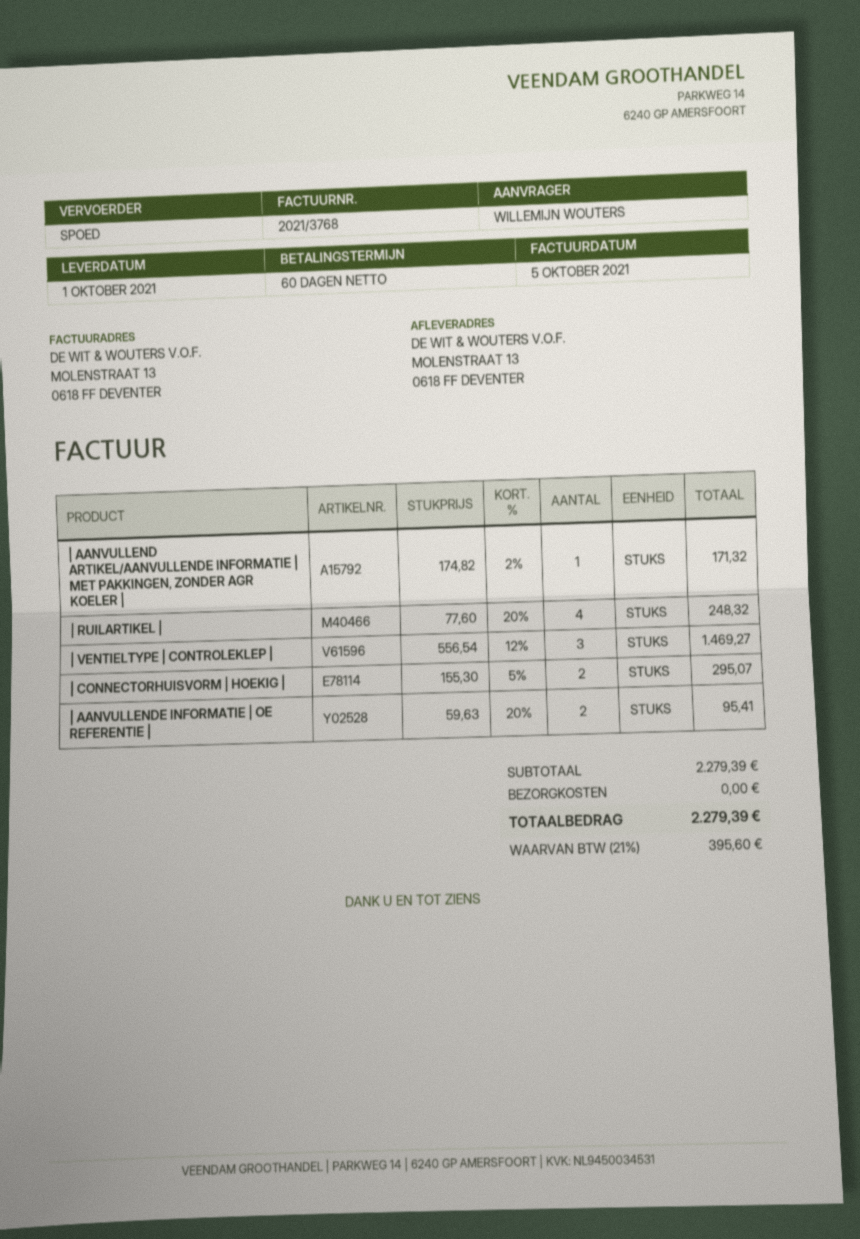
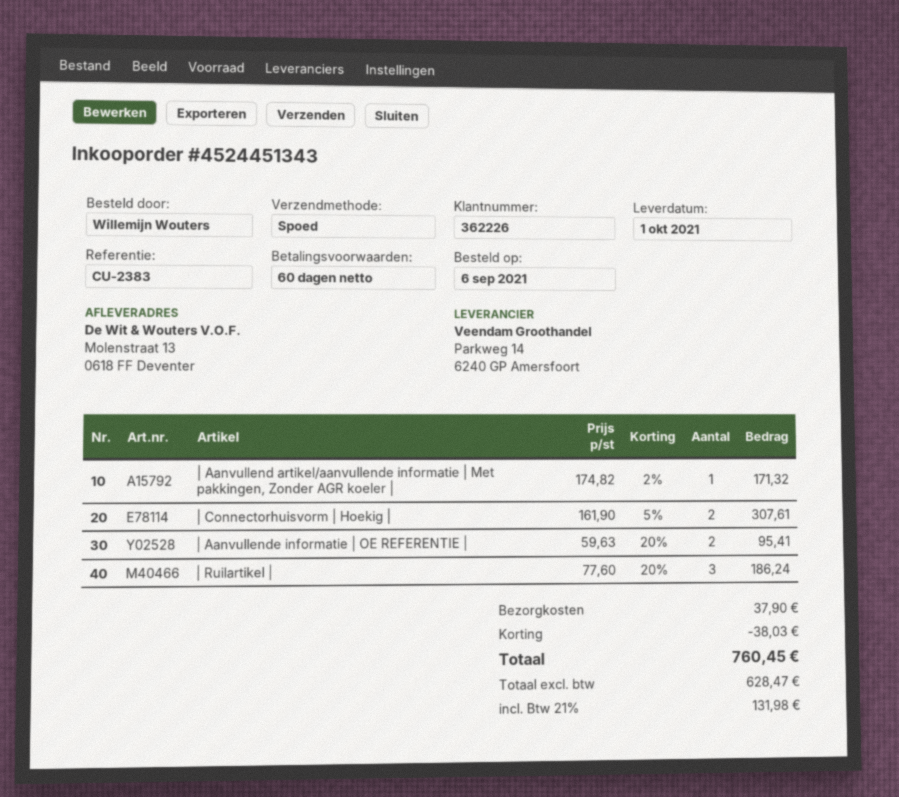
| RUILARTIKEL |: 4 x 77.60 - 20% = 248.32 -> 3 x 77.60 - 20% = 186.24
| VENTIELTYPE | CONTROLEKLEP |: 3 x 556.54 - 12% = 1469.27 -> none
| CONNECTORHUISVORM | HOEKIG |: 2 x 155.30 - 5% = 295.07 -> 2 x 161.90 - 5% = 307.61
discount: none -> 38.03
shipping: 0.00 -> 37.90
tax: 21% = 395.60 -> 21% = 131.98
total: 2279.39 -> 760.45

